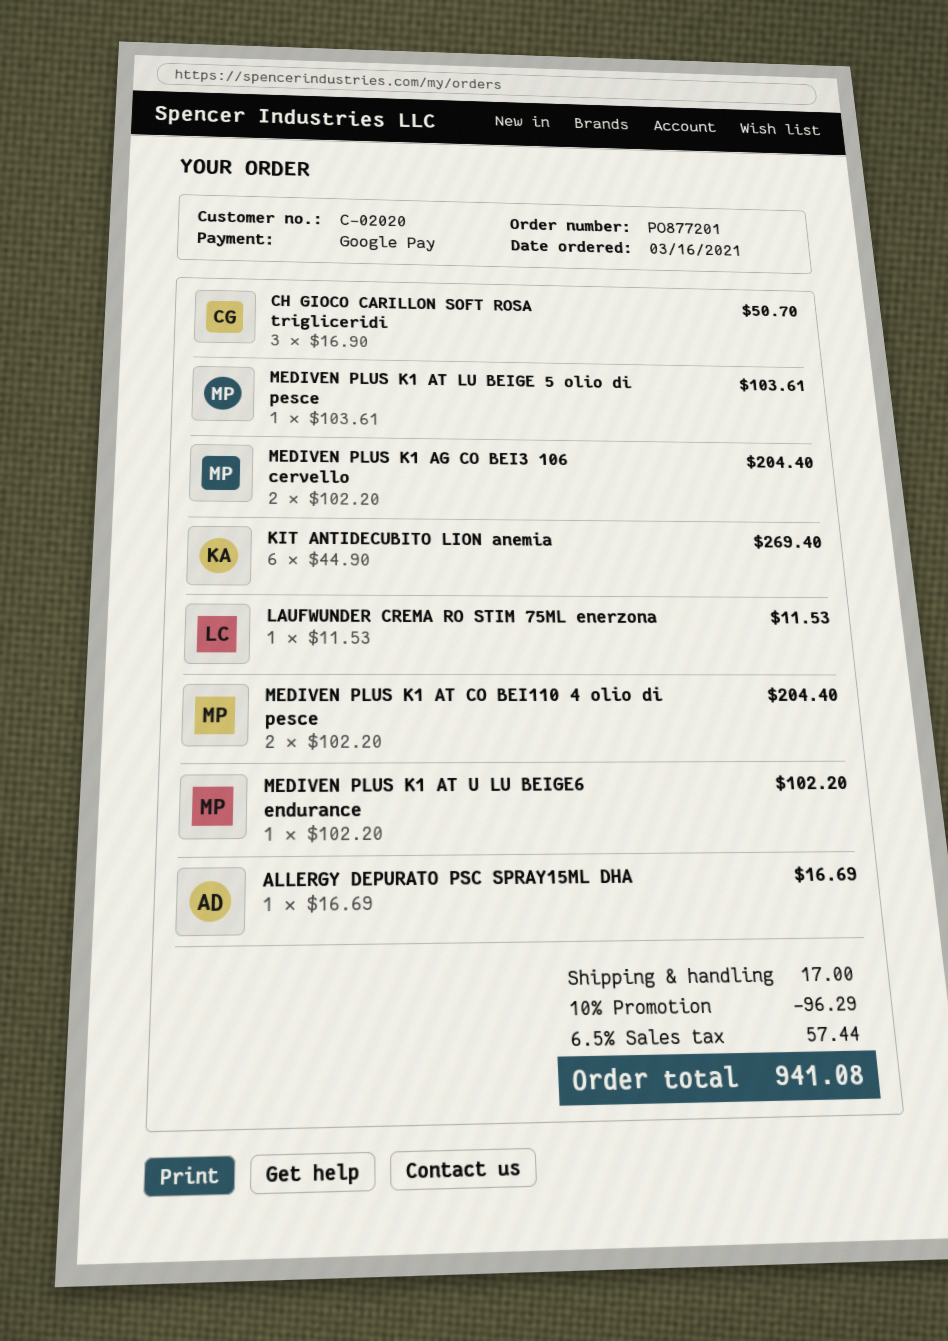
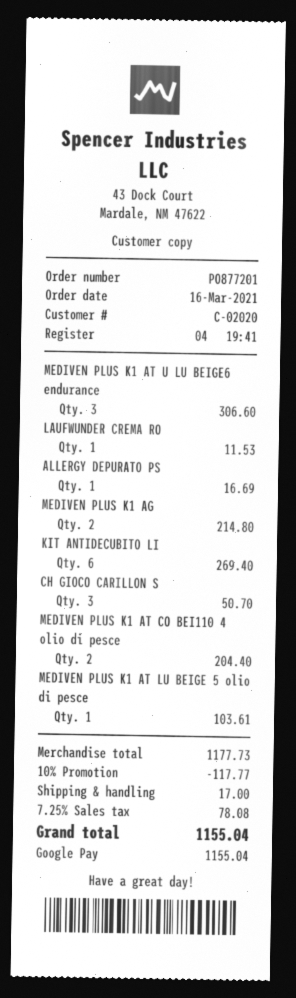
MEDIVEN PLUS K1 AG CO BEI3 106 cervello: 2 for 204.40 -> 2 for 214.80
MEDIVEN PLUS K1 AT U LU BEIGE6 endurance: 1 for 102.20 -> 3 for 306.60
discount: 10% = 96.29 -> 10% = 117.77
tax: 6.5% = 57.44 -> 7.25% = 78.08
total: 941.08 -> 1155.04

